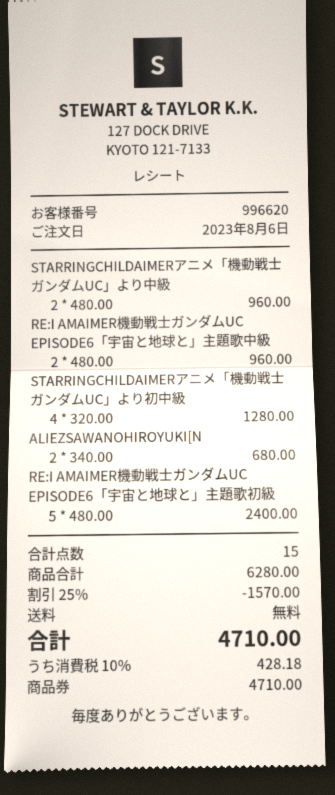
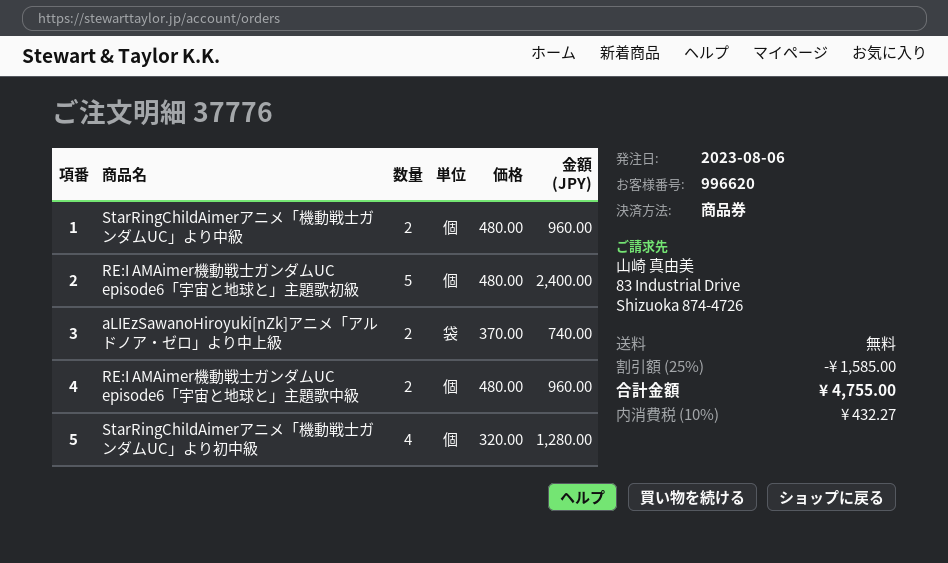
ALIEZSAWANOHIROYUKI[N: 2 x 340.00 = 680.00 -> 2 x 370.00 = 740.00
discount: 25% = 1570.00 -> 25% = 1585.00
tax: 10% = 428.18 -> 10% = 432.27
total: 4710.00 -> 4755.00

